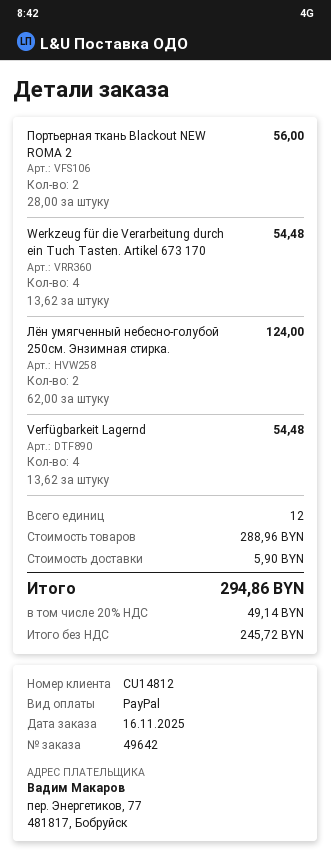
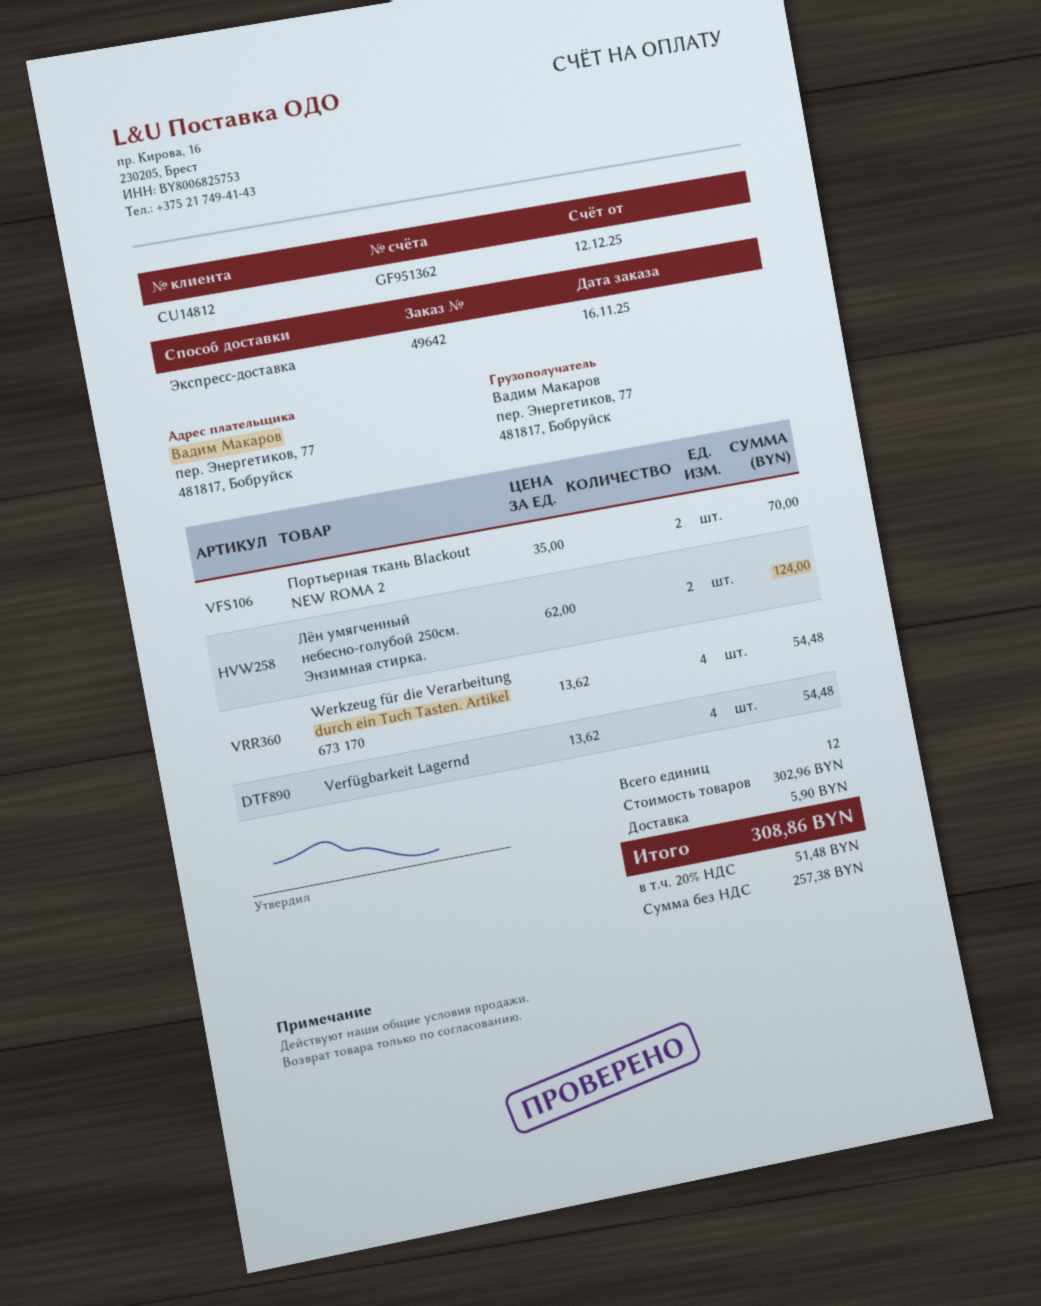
Портьерная ткань Blackout NEW ROMA 2: 2 x 28.00 = 56.00 -> 2 x 35.00 = 70.00
subtotal: 288.96 -> 302.96
net: 245.72 -> 257.38
tax: 20% = 49.14 -> 20% = 51.48
total: 294.86 -> 308.86

